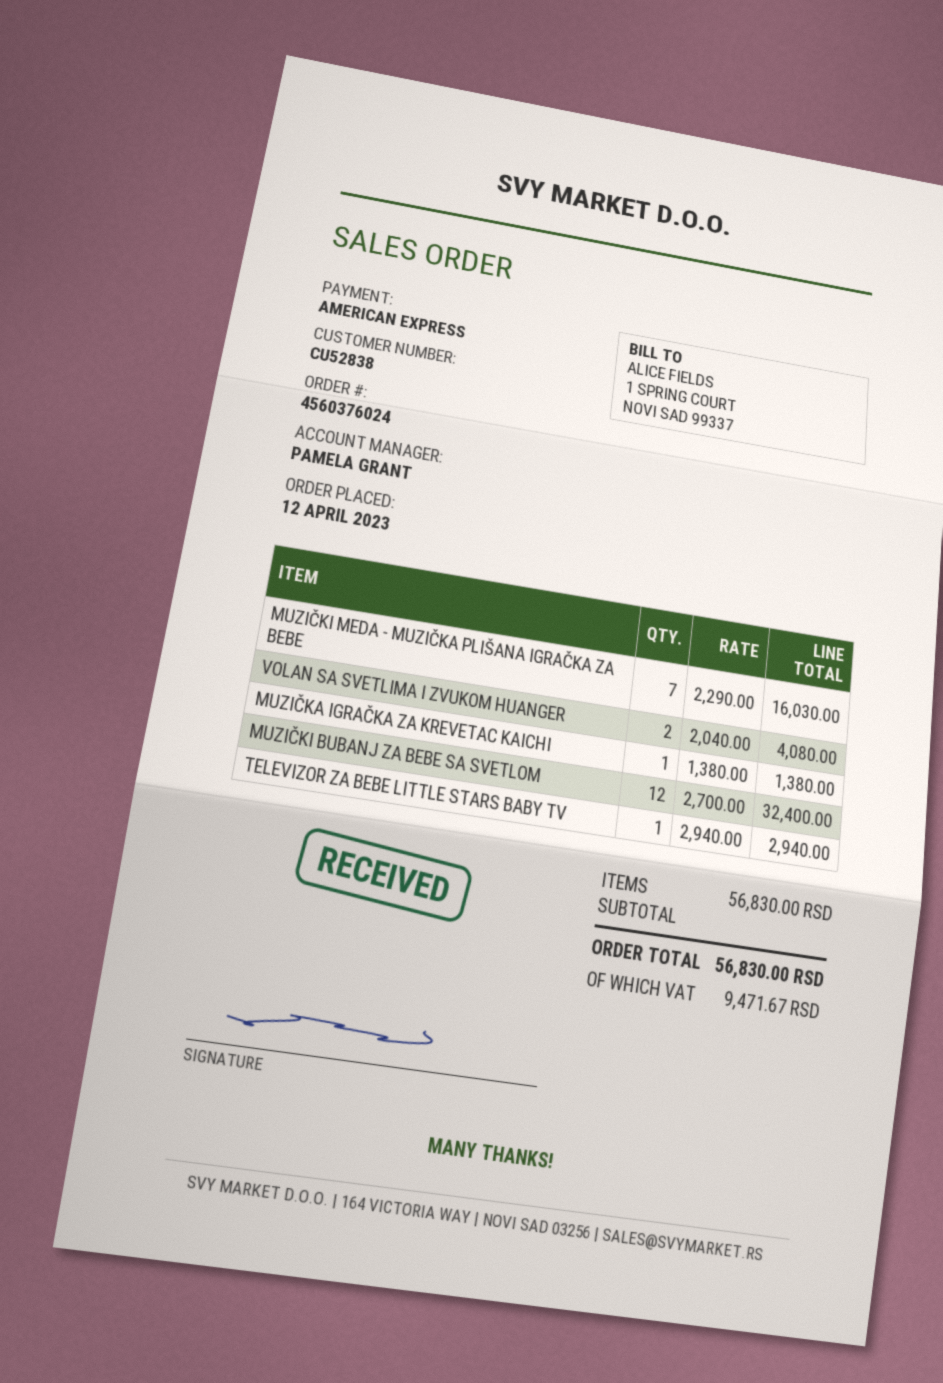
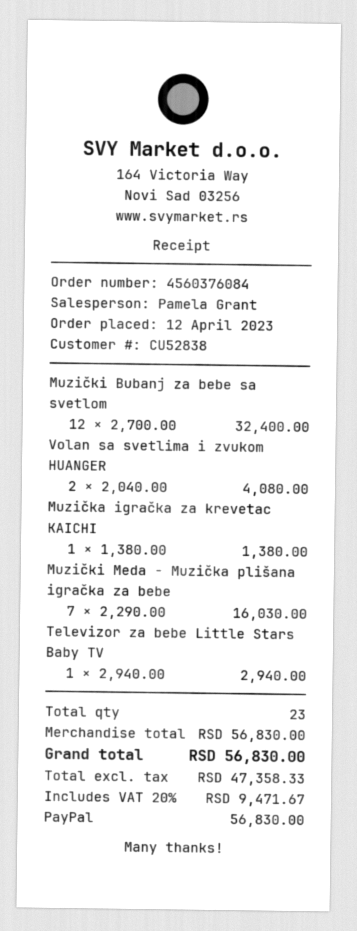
order number: 4560376024 -> 4560376084
payment method: American Express -> PayPal

